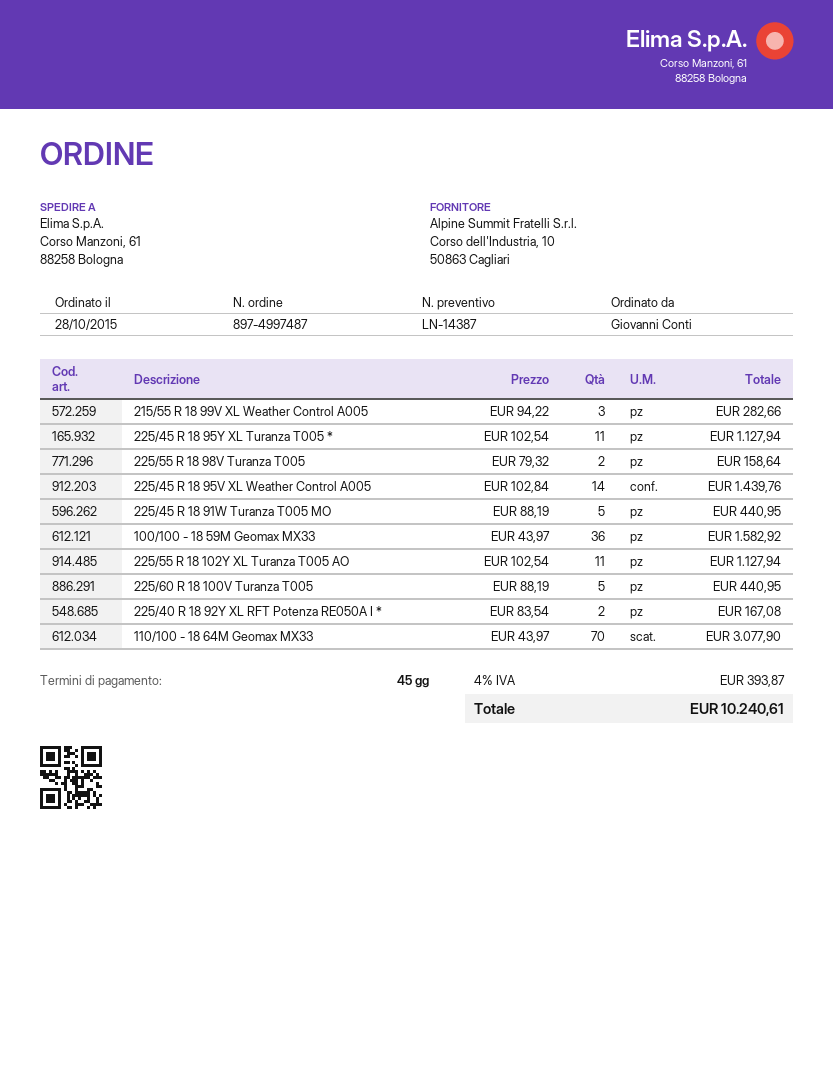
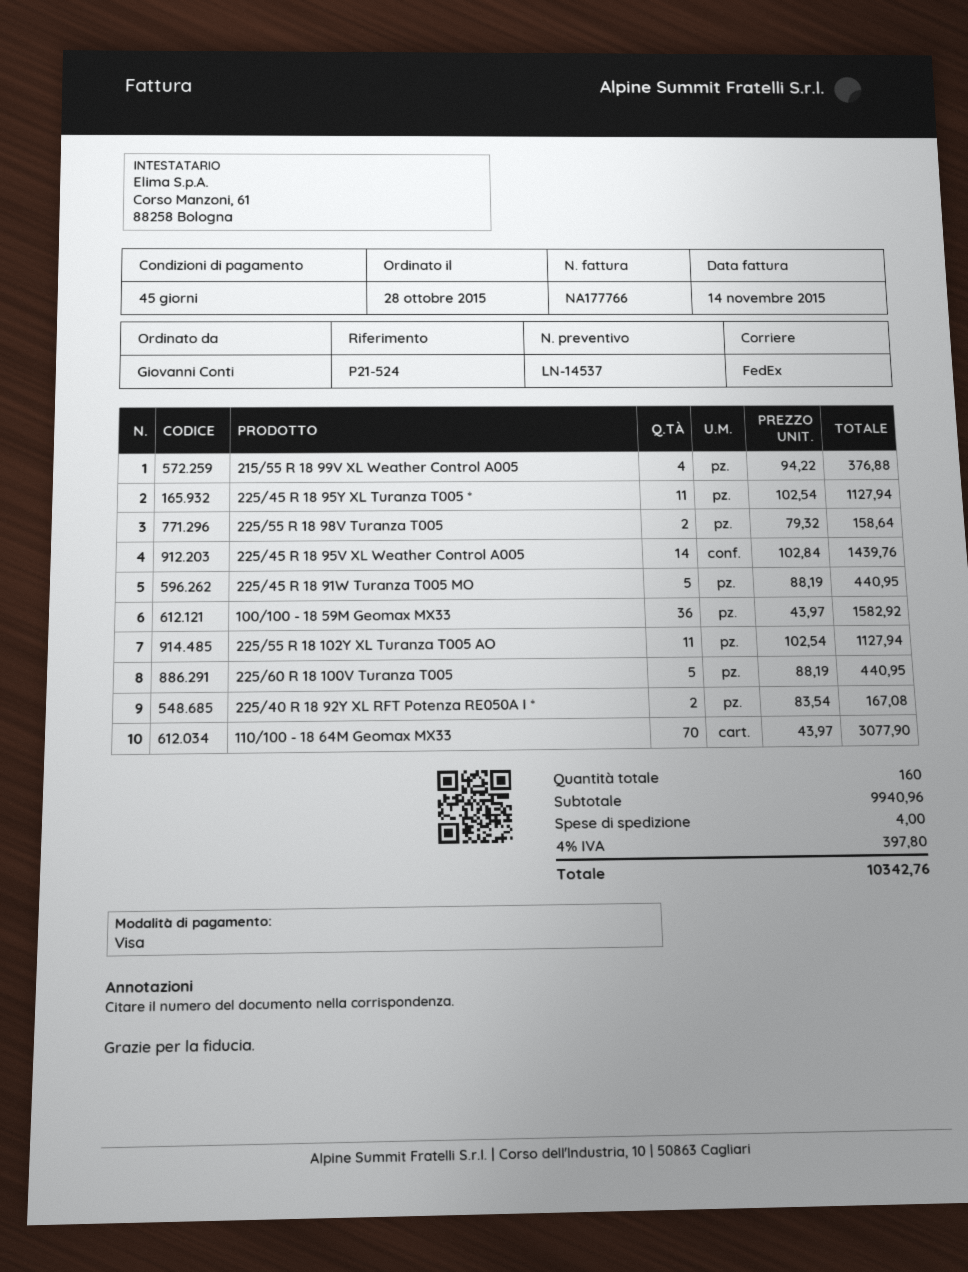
quote number: LN-14387 -> LN-14537
215/55 R 18 99V XL Weather Control A005: 3 x 94.22 = 282.66 -> 4 x 94.22 = 376.88
shipping: none -> 4.00
tax: 4% = 393.87 -> 4% = 397.80
total: 10240.61 -> 10342.76

